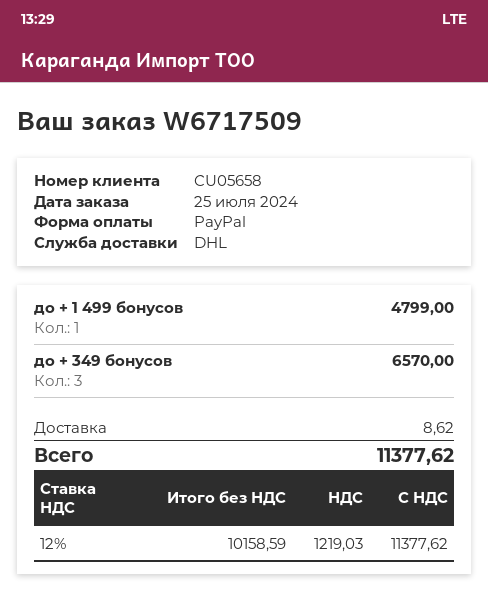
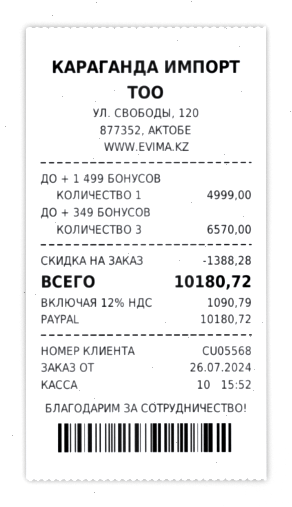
order date: 2024-07-25 -> 2024-07-26
customer number: CU05658 -> CU05568
до + 1 499 бонусов: 1 for 4799.00 -> 1 for 4999.00
discount: none -> 1388.28
shipping: 8.62 -> none
tax: 12% = 1219.03 -> 12% = 1090.79
total: 11377.62 -> 10180.72

